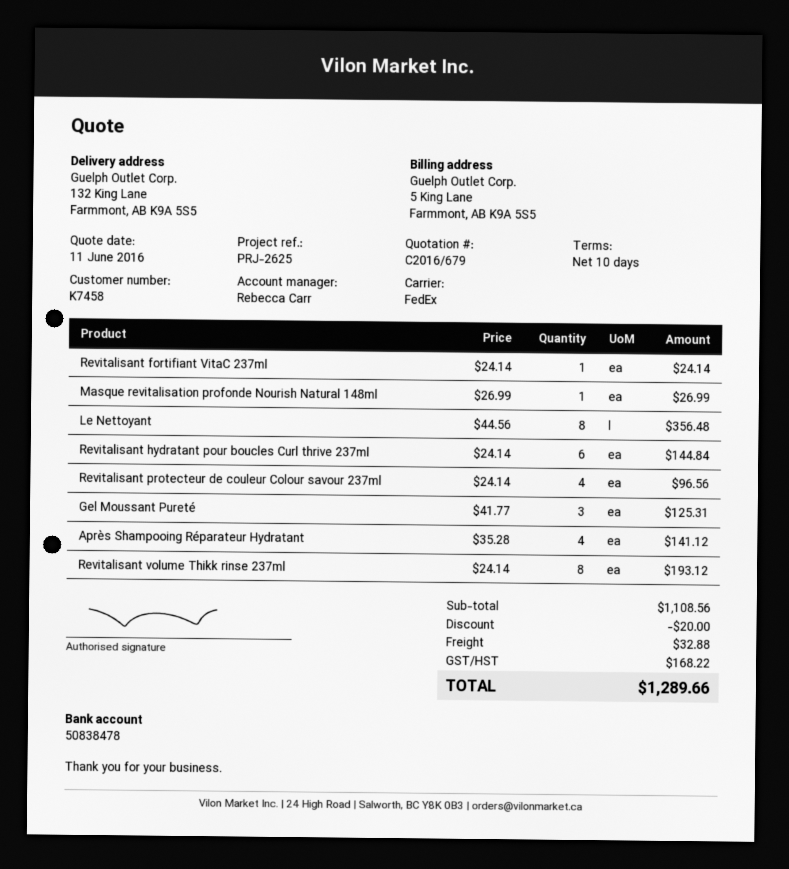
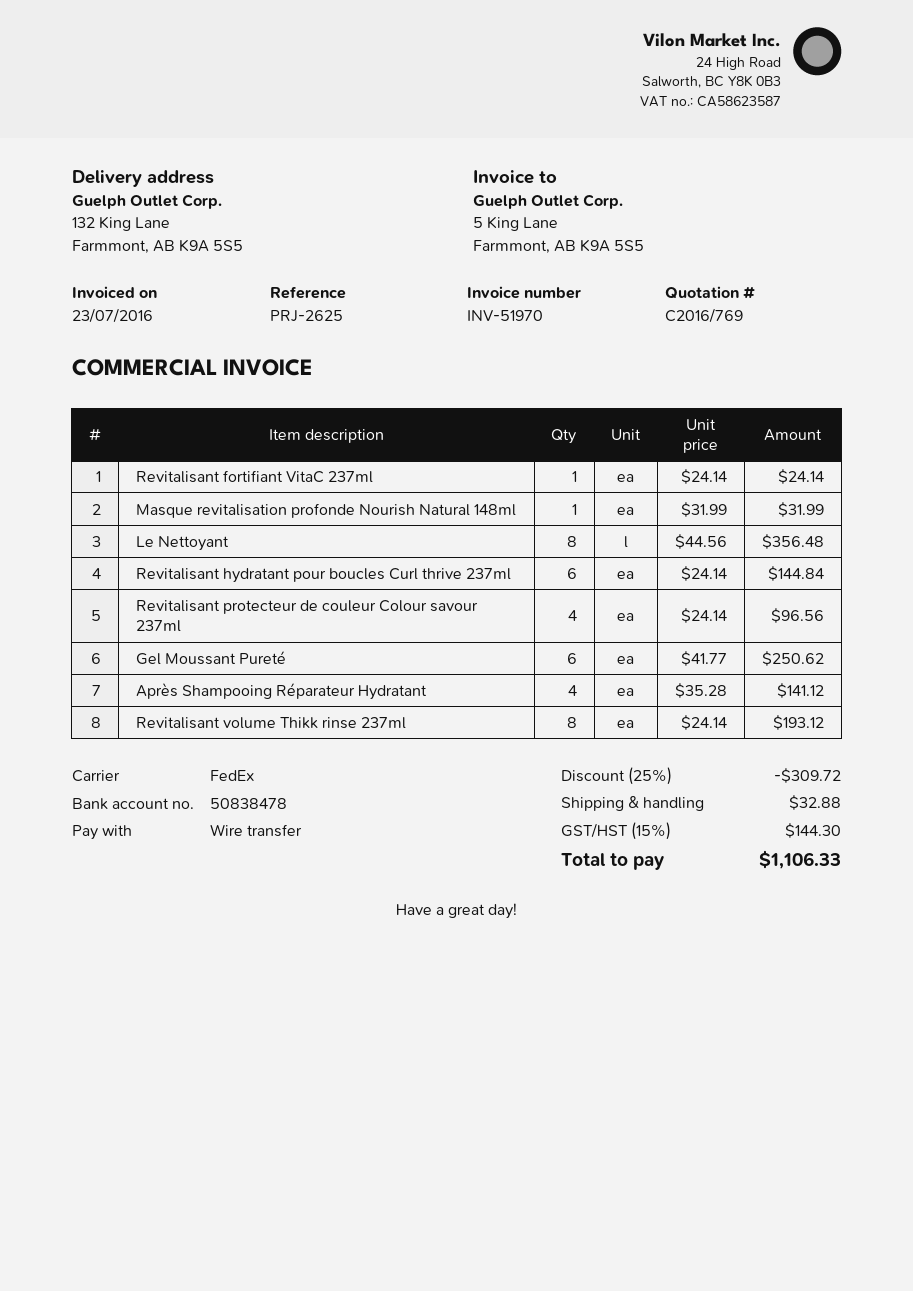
quote number: C2016/679 -> C2016/769
Masque revitalisation profonde Nourish Natural 148ml: 1 x 26.99 = 26.99 -> 1 x 31.99 = 31.99
Gel Moussant Pureté: 3 x 41.77 = 125.31 -> 6 x 41.77 = 250.62
discount: 20.00 -> 309.72
tax: 168.22 -> 144.30
total: 1289.66 -> 1106.33

